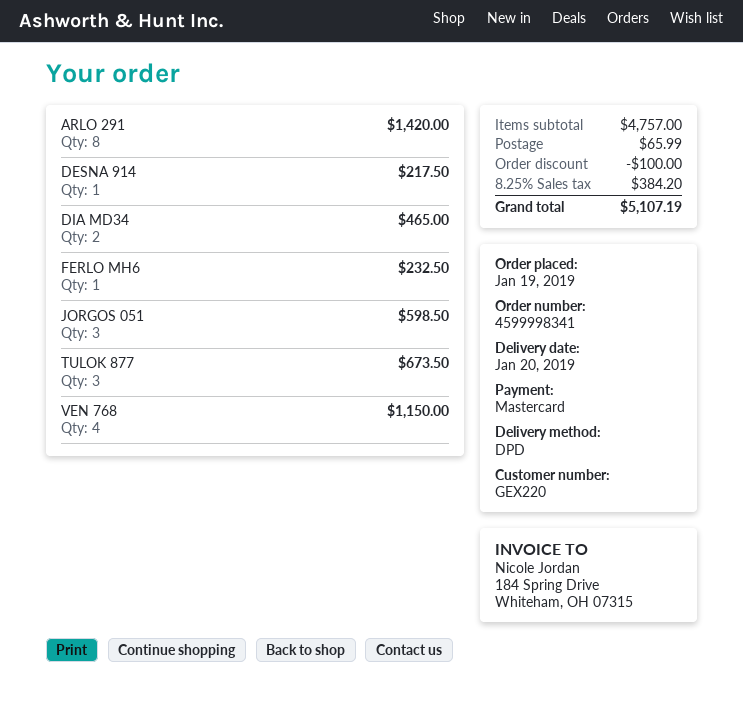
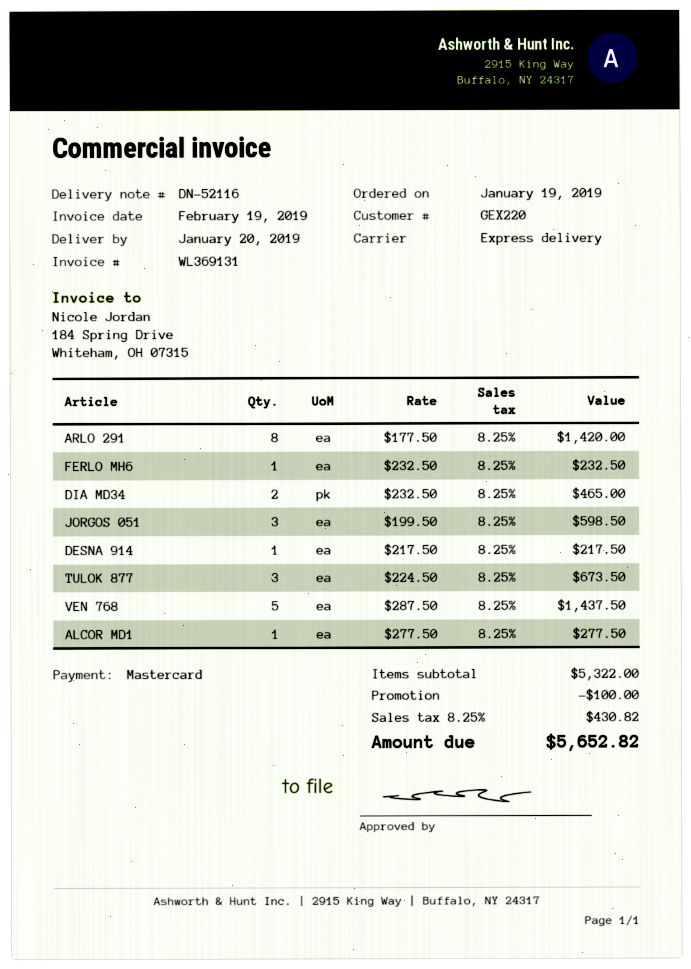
shipping method: DPD -> express
VEN 768: 4 for 1150.00 -> 5 for 1437.50
ALCOR MD1: none -> 1 for 277.50
subtotal: 4757.00 -> 5322.00
shipping: 65.99 -> none
tax: 8.25% = 384.20 -> 8.25% = 430.82
total: 5107.19 -> 5652.82

